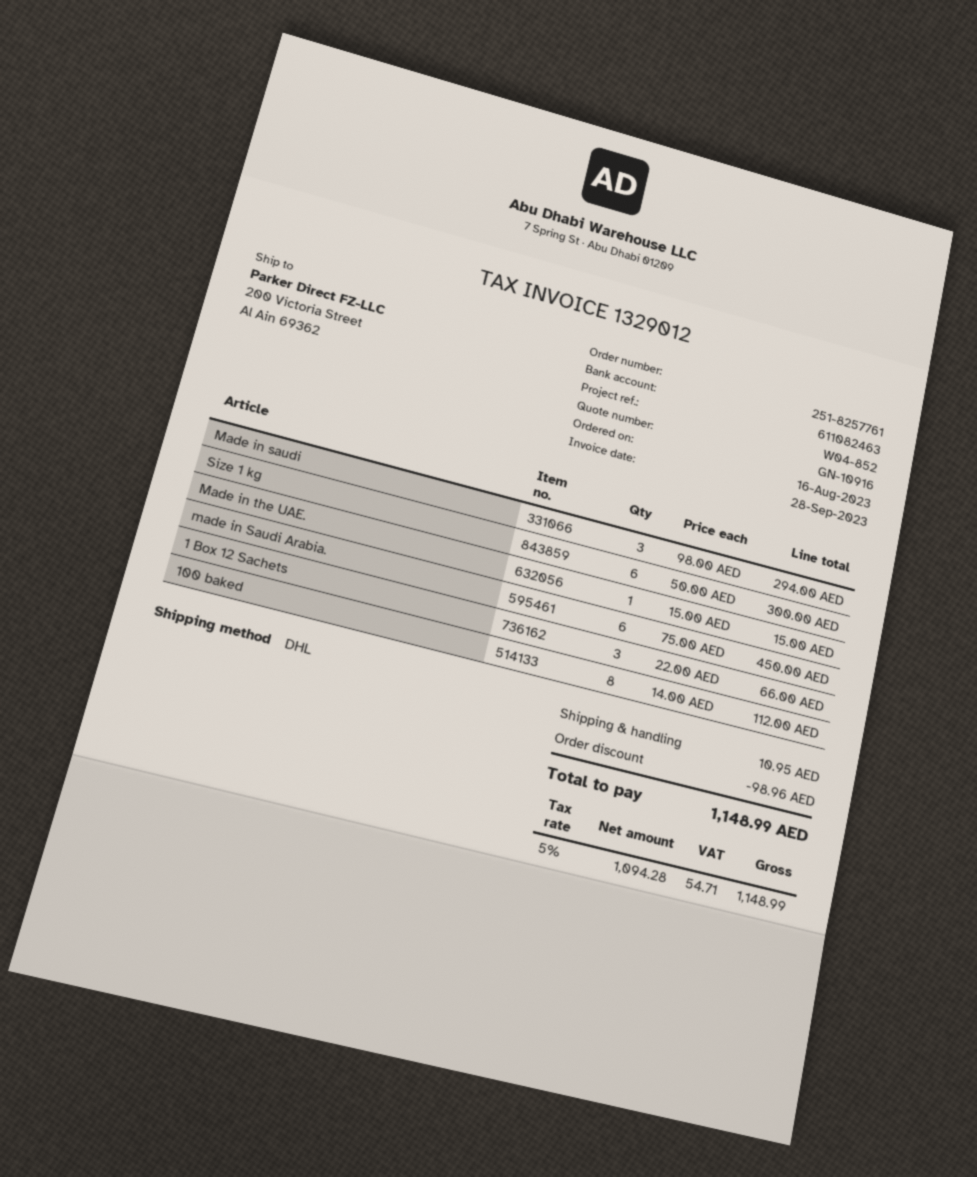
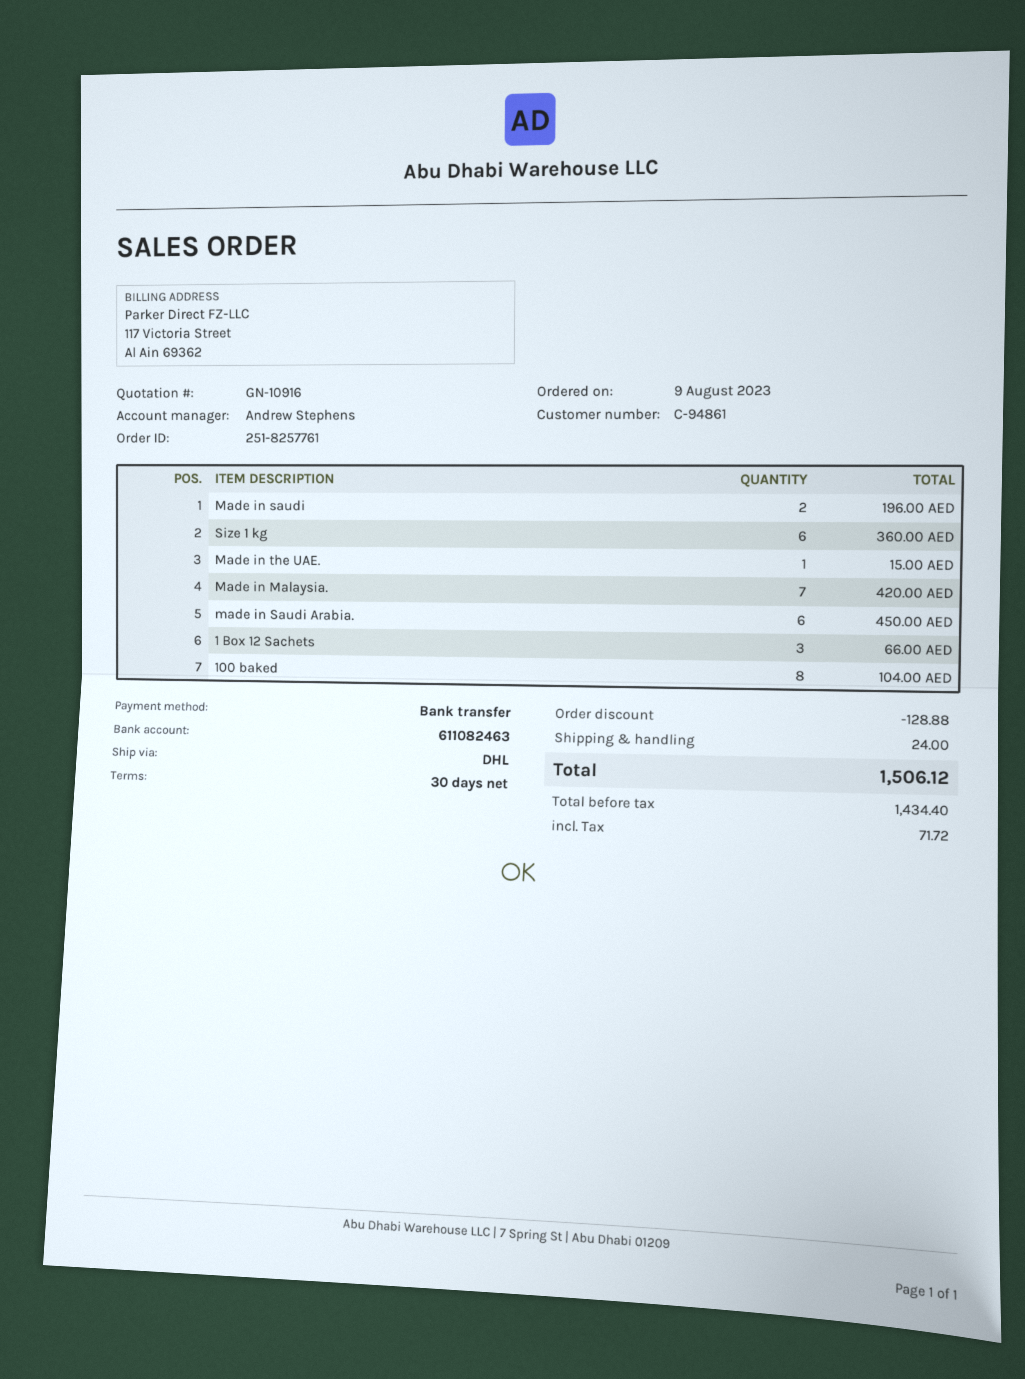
order date: 2023-08-16 -> 2023-08-09
Made in saudi: 3 for 294.00 -> 2 for 196.00
Size 1 kg: 6 for 300.00 -> 6 for 360.00
100 baked: 8 for 112.00 -> 8 for 104.00
Made in Malaysia.: none -> 7 for 420.00
discount: 98.96 -> 128.88
shipping: 10.95 -> 24.00
net: 1094.28 -> 1434.40
tax: 54.71 -> 71.72
total: 1148.99 -> 1506.12

